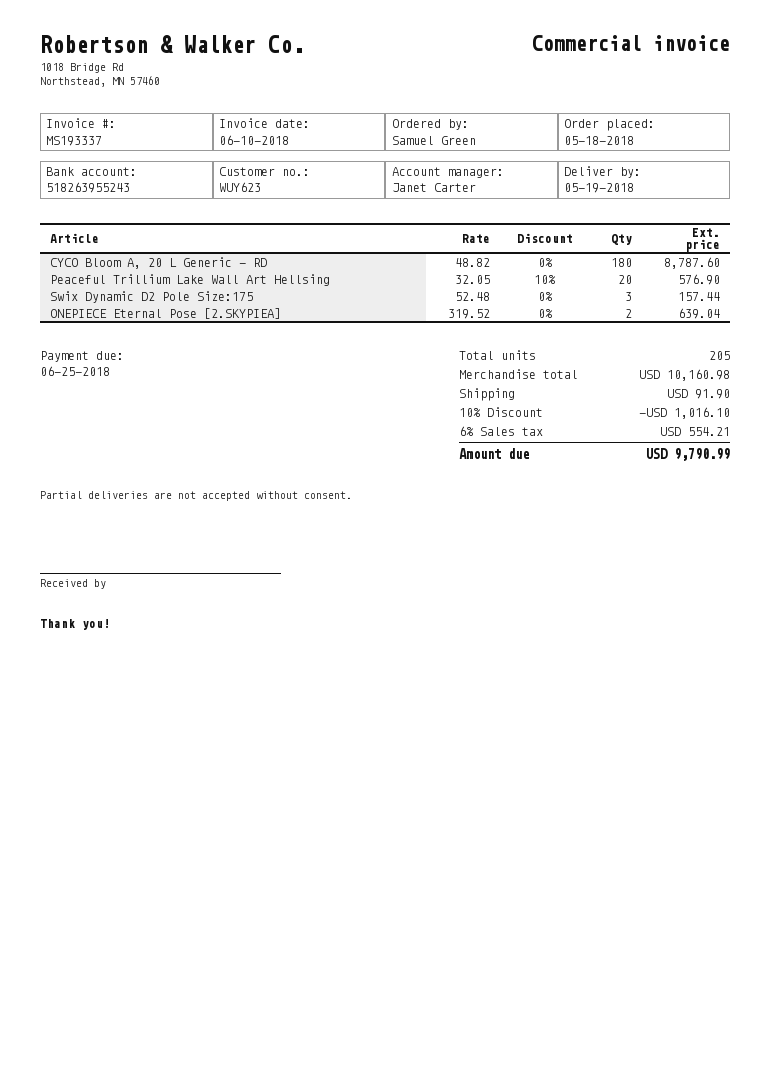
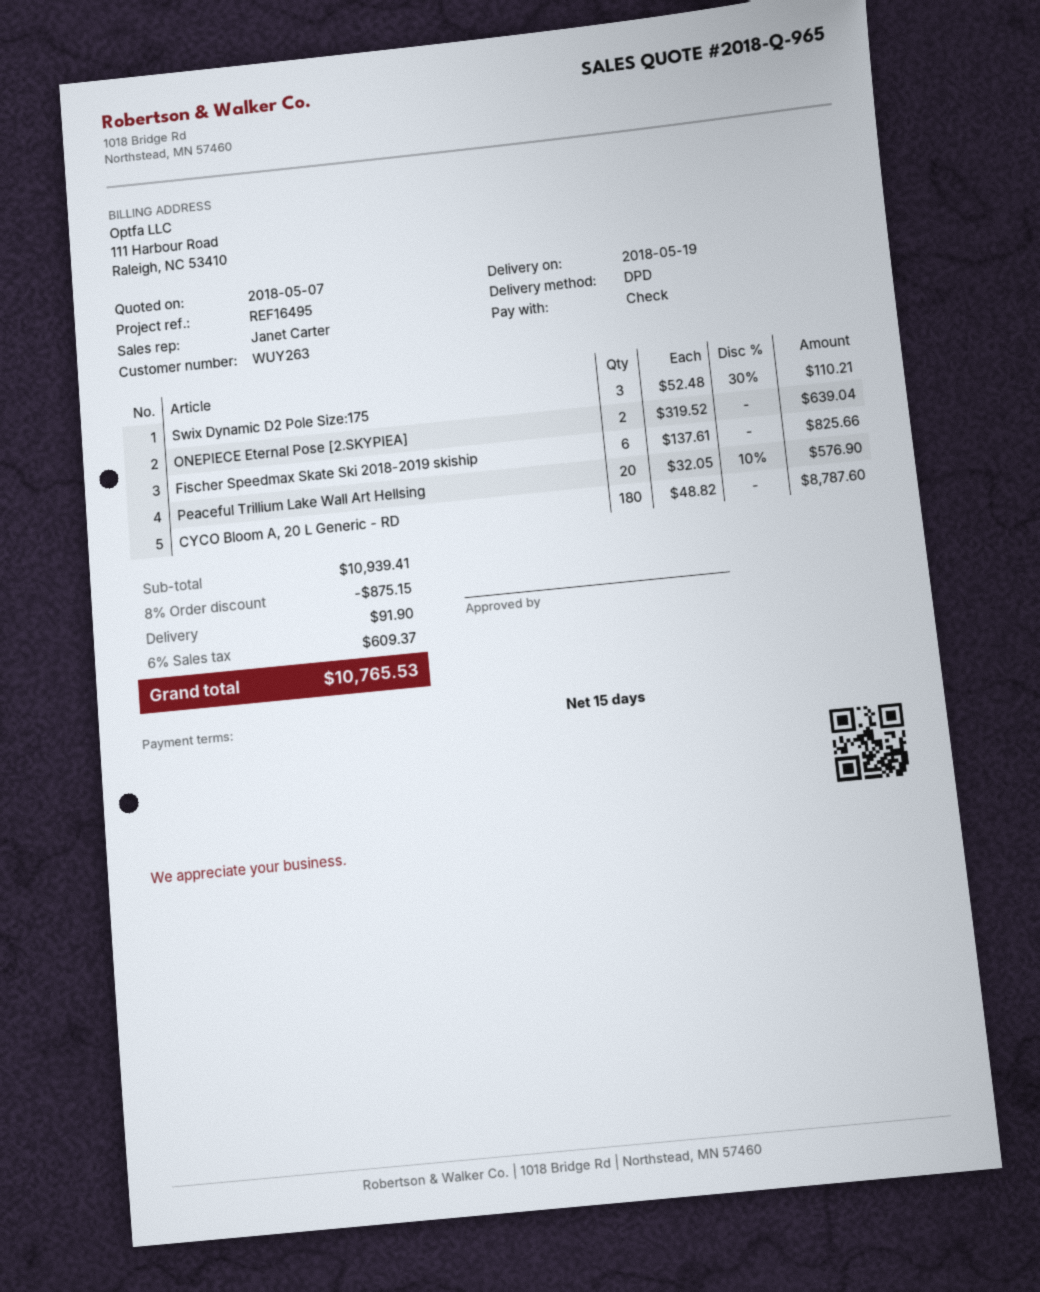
customer number: WUY623 -> WUY263
Swix Dynamic D2 Pole Size:175: 3 x 52.48 = 157.44 -> 3 x 52.48 - 30% = 110.21
Fischer Speedmax Skate Ski 2018-2019 skiship: none -> 6 x 137.61 = 825.66
subtotal: 10160.98 -> 10939.41
discount: 10% = 1016.10 -> 8% = 875.15
tax: 6% = 554.21 -> 6% = 609.37
total: 9790.99 -> 10765.53

